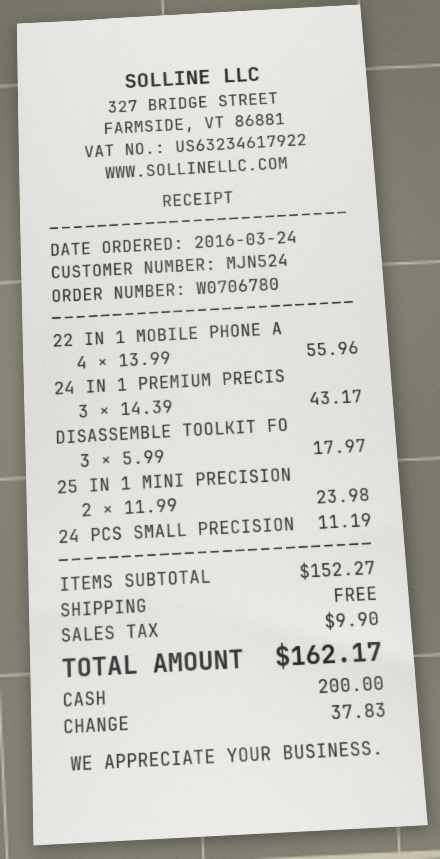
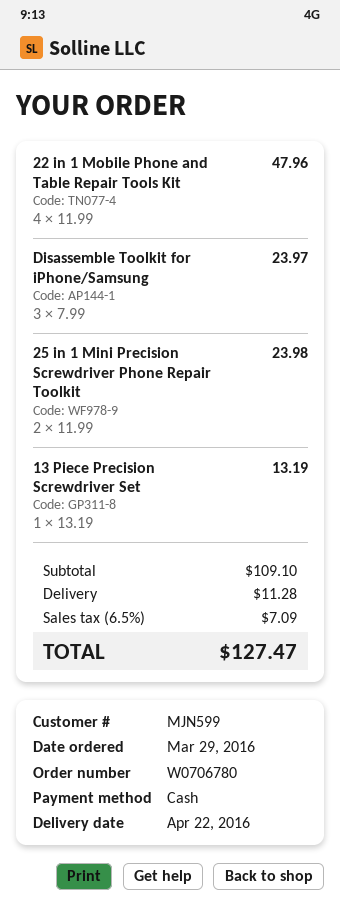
order date: 2016-03-24 -> 2016-03-29
customer number: MJN524 -> MJN599
22 IN 1 MOBILE PHONE A: 4 x 13.99 = 55.96 -> 4 x 11.99 = 47.96
24 IN 1 PREMIUM PRECIS: 3 x 14.39 = 43.17 -> none
DISASSEMBLE TOOLKIT FO: 3 x 5.99 = 17.97 -> 3 x 7.99 = 23.97
24 PCS SMALL PRECISION: 1 x 11.19 = 11.19 -> none
13 Piece Precision Screwdriver Set: none -> 1 x 13.19 = 13.19
subtotal: 152.27 -> 109.10
shipping: 0.00 -> 11.28
tax: 9.90 -> 7.09
total: 162.17 -> 127.47

